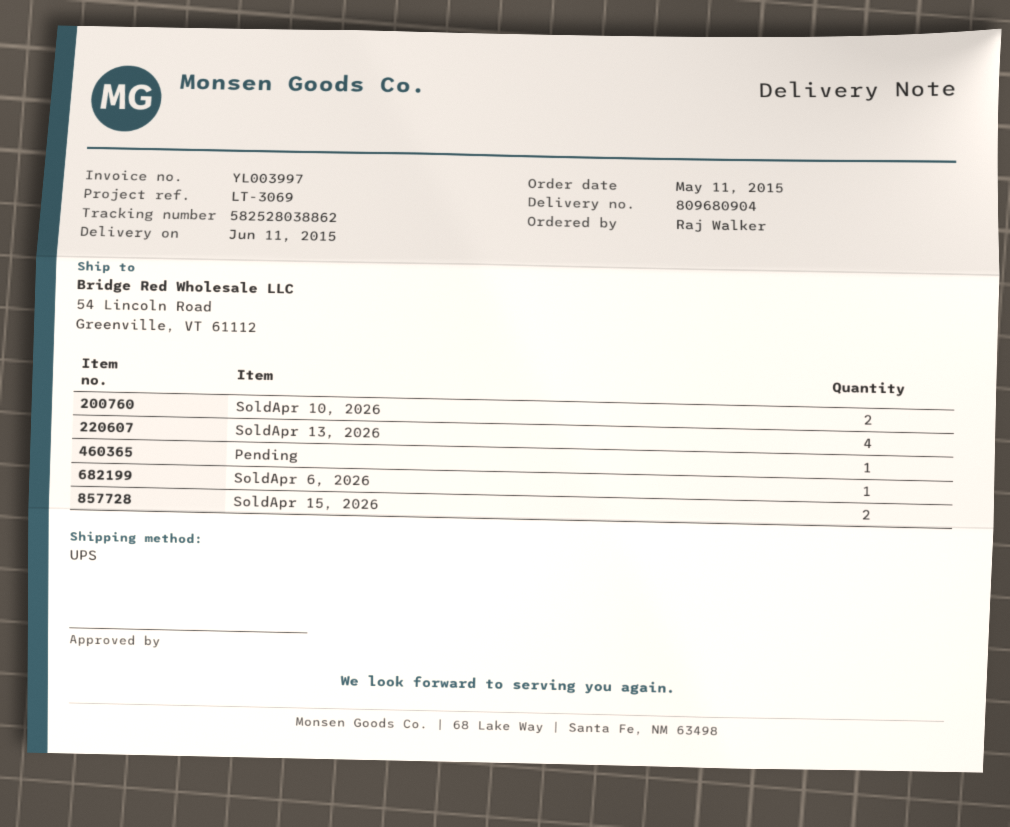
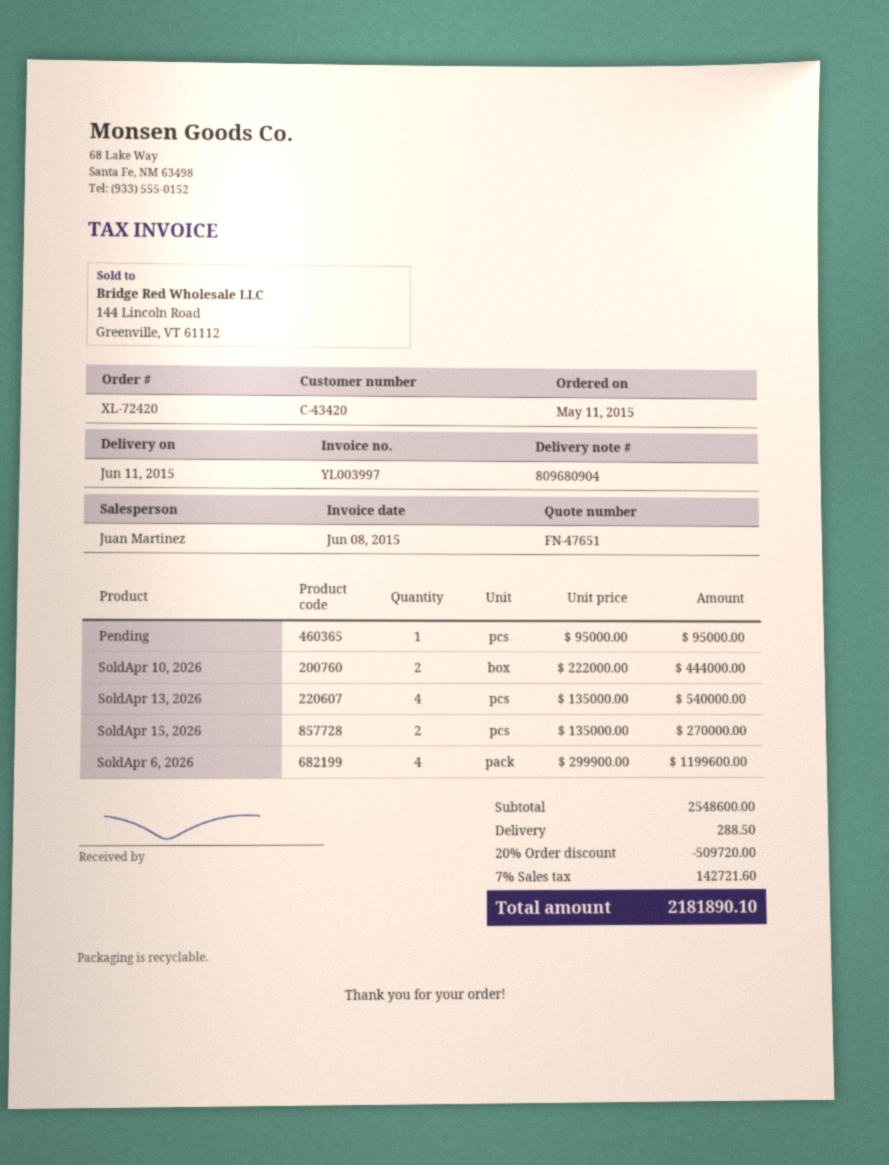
SoldApr 6, 2026: 1 -> 4

